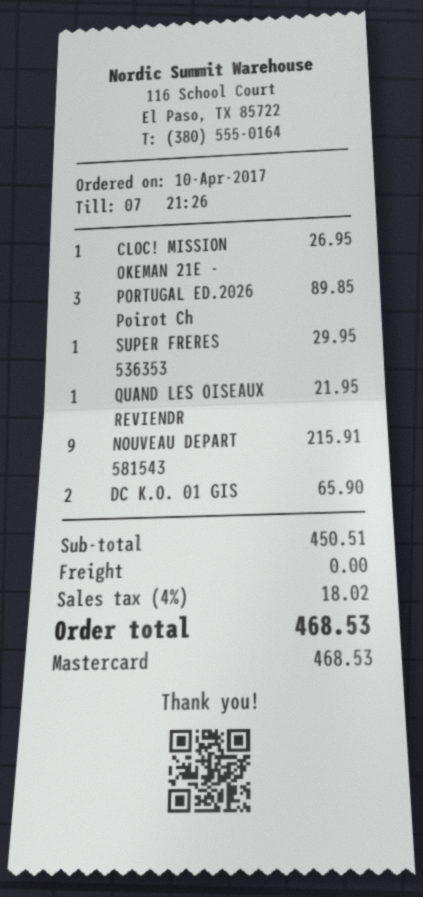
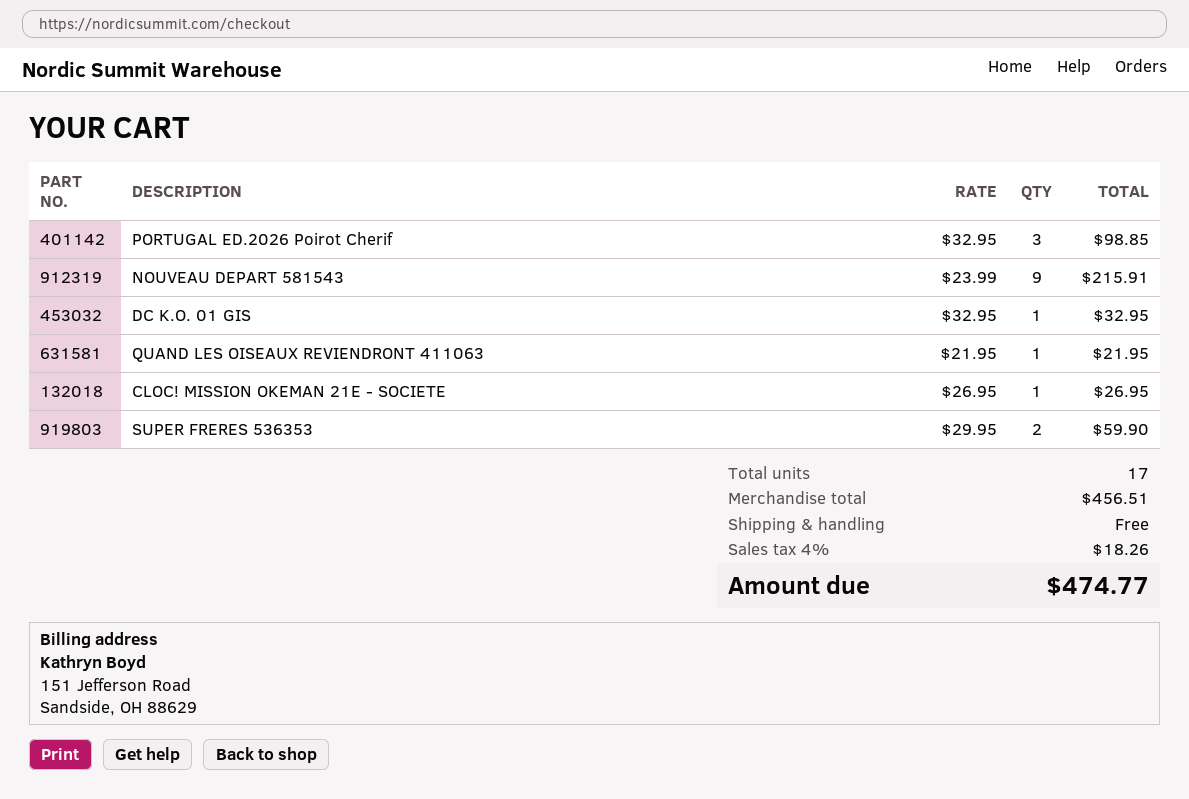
PORTUGAL ED.2026 Poirot Ch: 3 for 89.85 -> 3 for 98.85
SUPER FRERES 536353: 1 for 29.95 -> 2 for 59.90
DC K.O. 01 GIS: 2 for 65.90 -> 1 for 32.95
subtotal: 450.51 -> 456.51
tax: 4% = 18.02 -> 4% = 18.26
total: 468.53 -> 474.77

